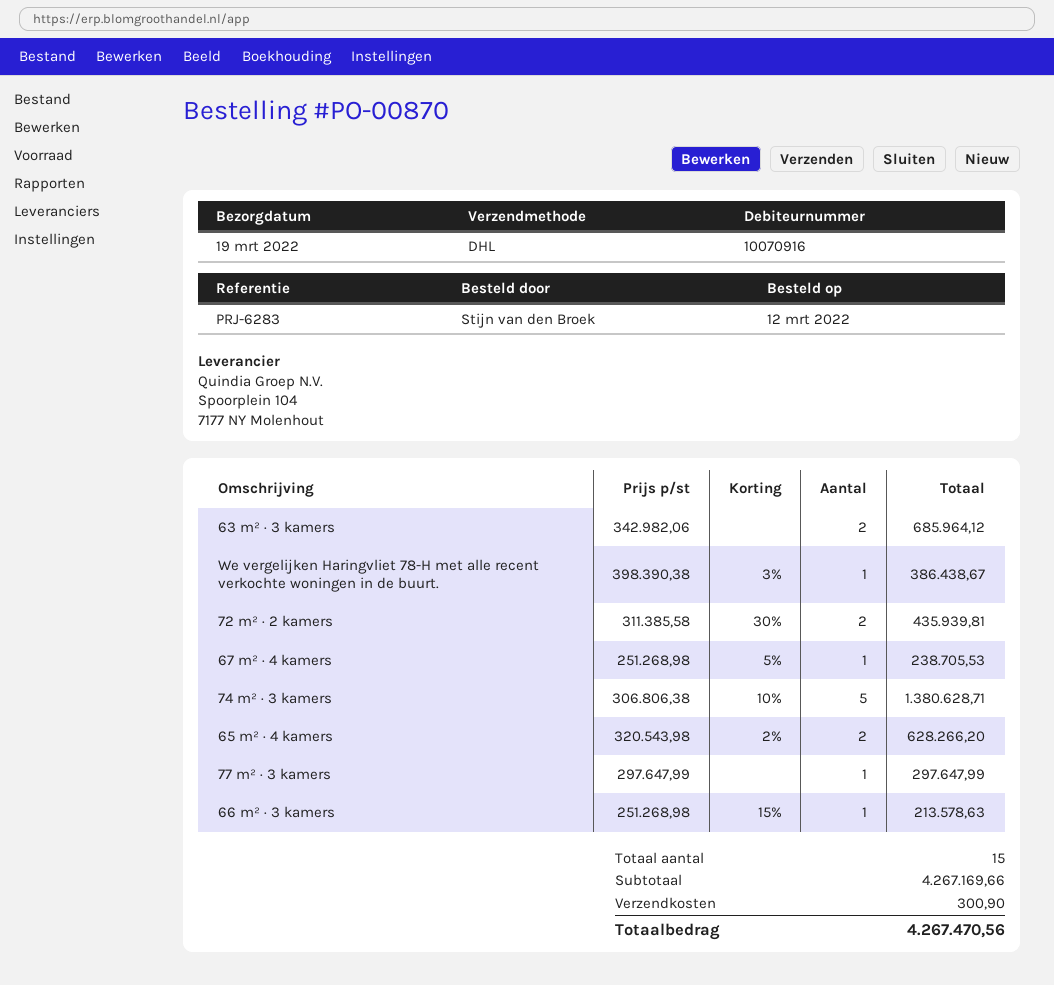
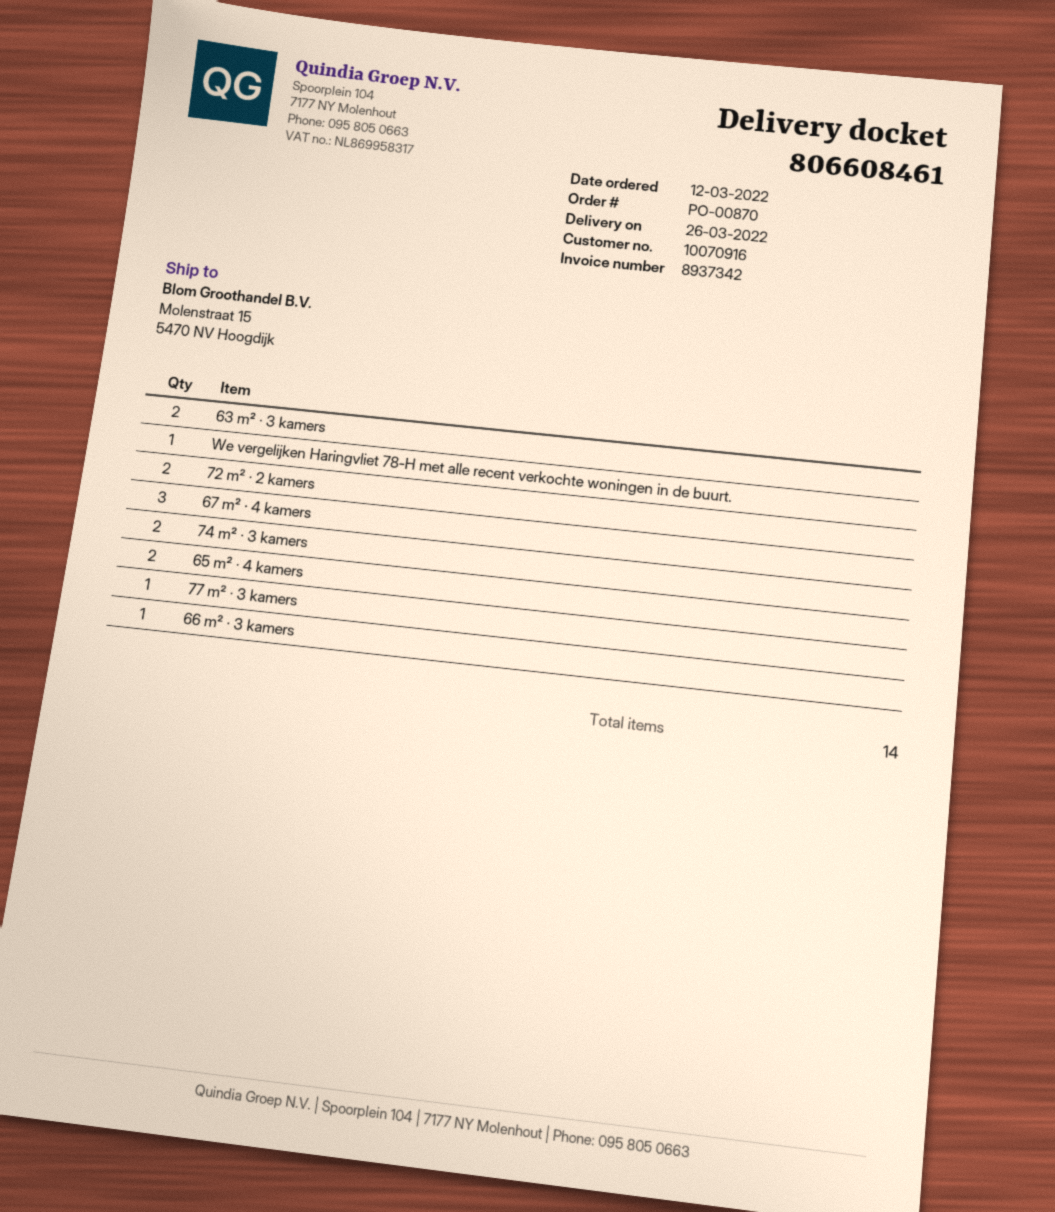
delivery date: 2022-03-19 -> 2022-03-26
67 m² · 4 kamers: 1 -> 3
74 m² · 3 kamers: 5 -> 2
total quantity: 15 -> 14

